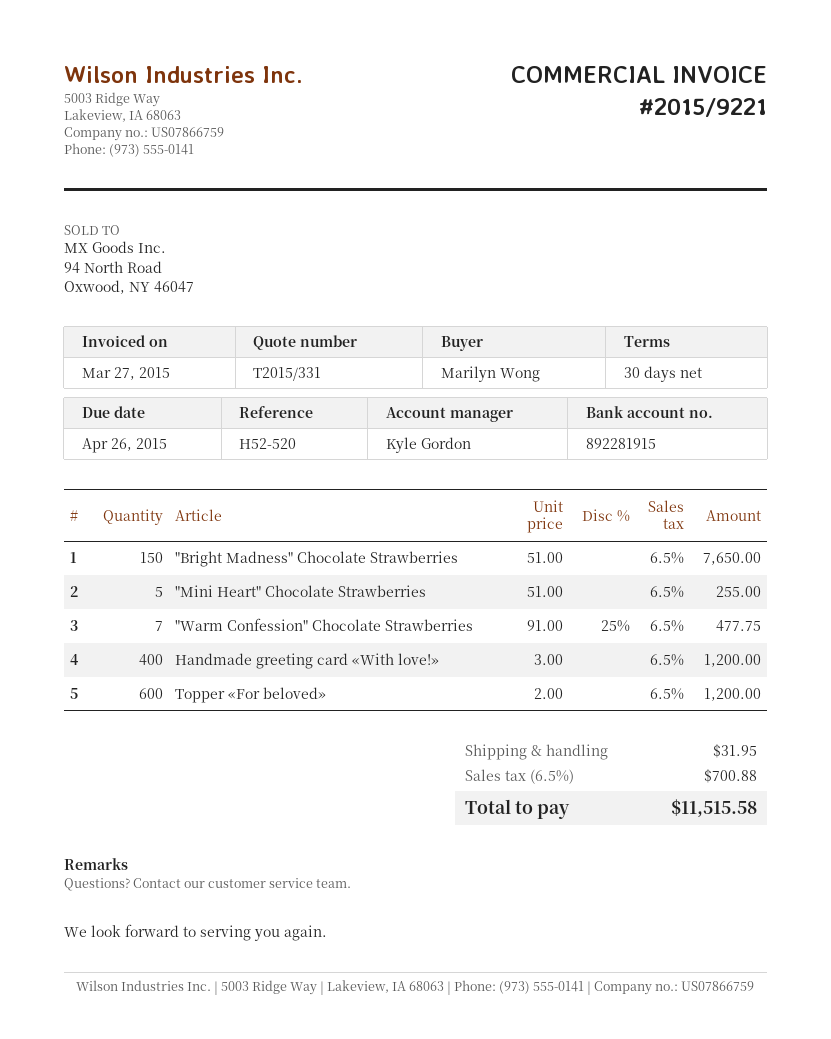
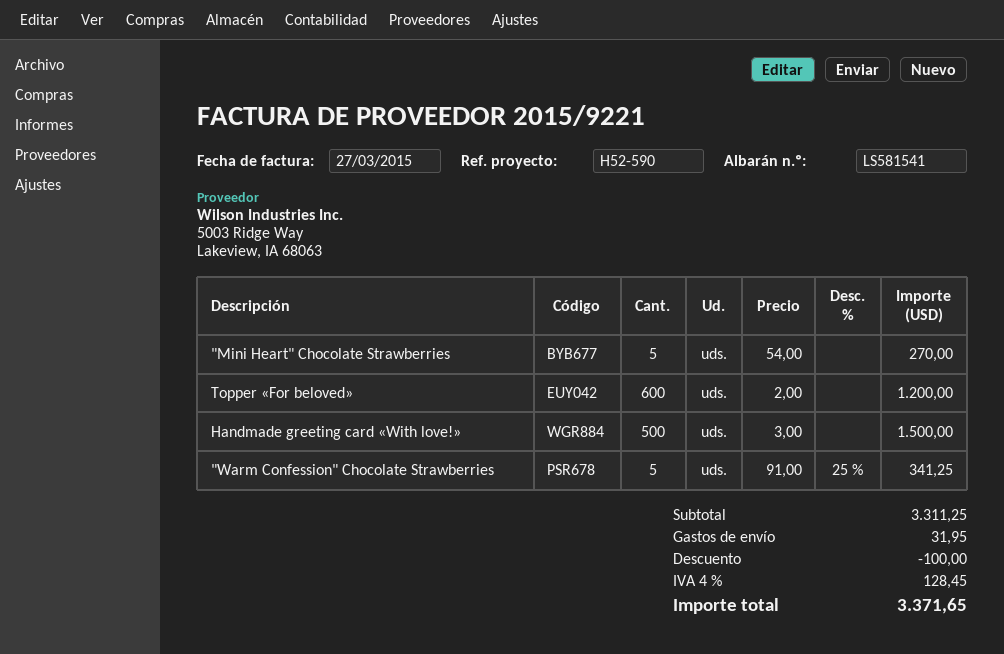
reference: H52-520 -> H52-590
"Bright Madness" Chocolate Strawberries: 150 x 51.00 = 7650.00 -> none
"Mini Heart" Chocolate Strawberries: 5 x 51.00 = 255.00 -> 5 x 54.00 = 270.00
"Warm Confession" Chocolate Strawberries: 7 x 91.00 - 25% = 477.75 -> 5 x 91.00 - 25% = 341.25
Handmade greeting card «With love!»: 400 x 3.00 = 1200.00 -> 500 x 3.00 = 1500.00
discount: none -> 100.00
tax: 6.5% = 700.88 -> 4% = 128.45
total: 11515.58 -> 3371.65

